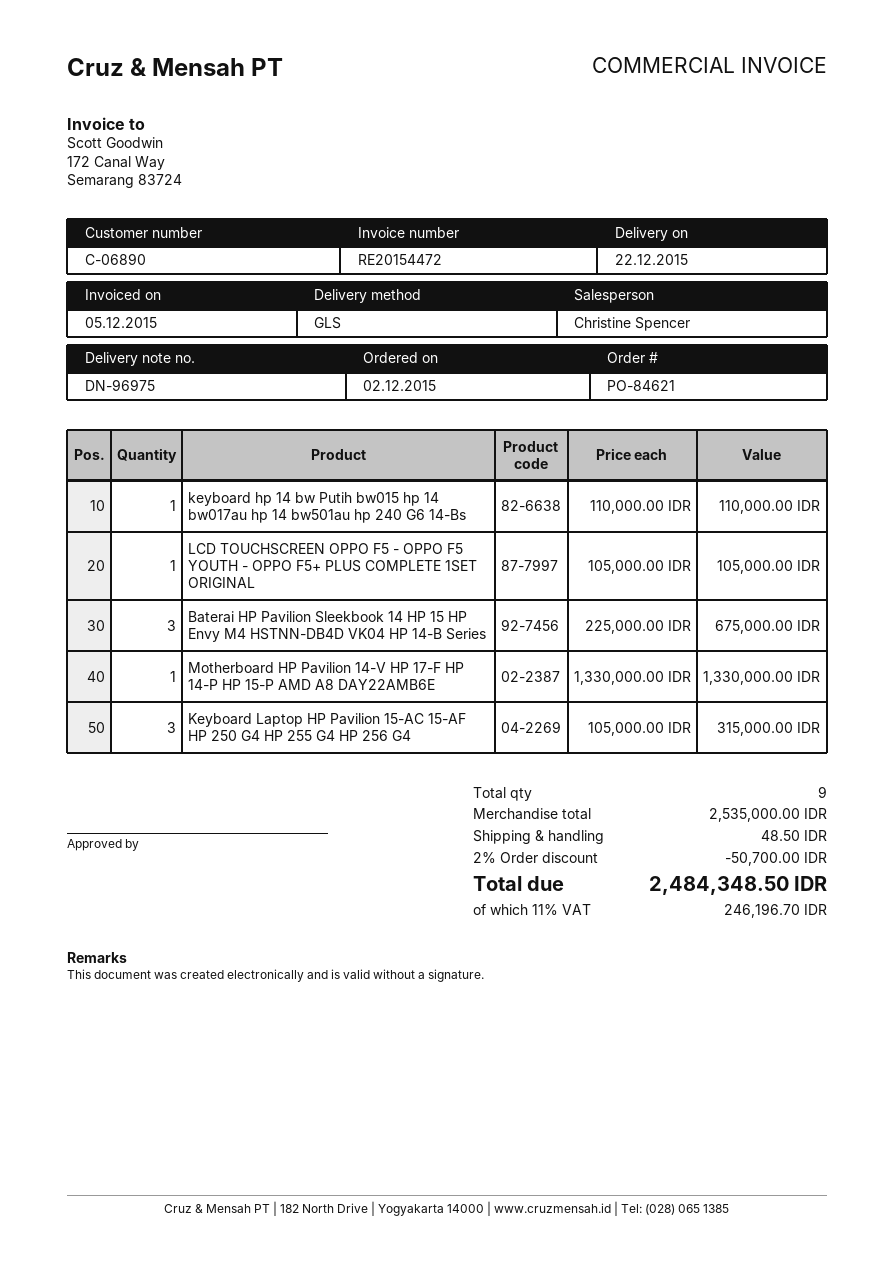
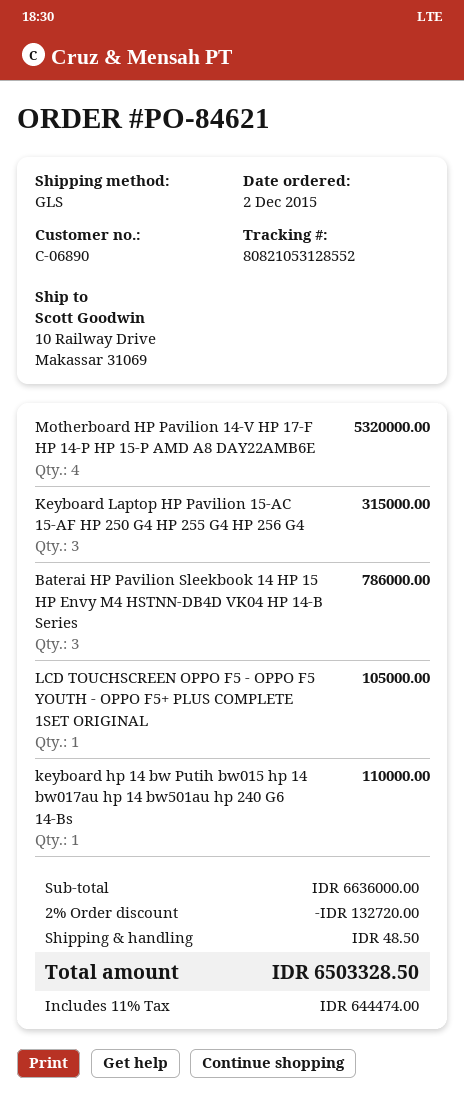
Baterai HP Pavilion Sleekbook 14 HP 15 HP Envy M4 HSTNN-DB4D VK04 HP 14-B Series: 3 for 675000.00 -> 3 for 786000.00
Motherboard HP Pavilion 14-V HP 17-F HP 14-P HP 15-P AMD A8 DAY22AMB6E: 1 for 1330000.00 -> 4 for 5320000.00
subtotal: 2535000.00 -> 6636000.00
discount: 2% = 50700.00 -> 2% = 132720.00
tax: 11% = 246196.70 -> 11% = 644474.00
total: 2484348.50 -> 6503328.50

